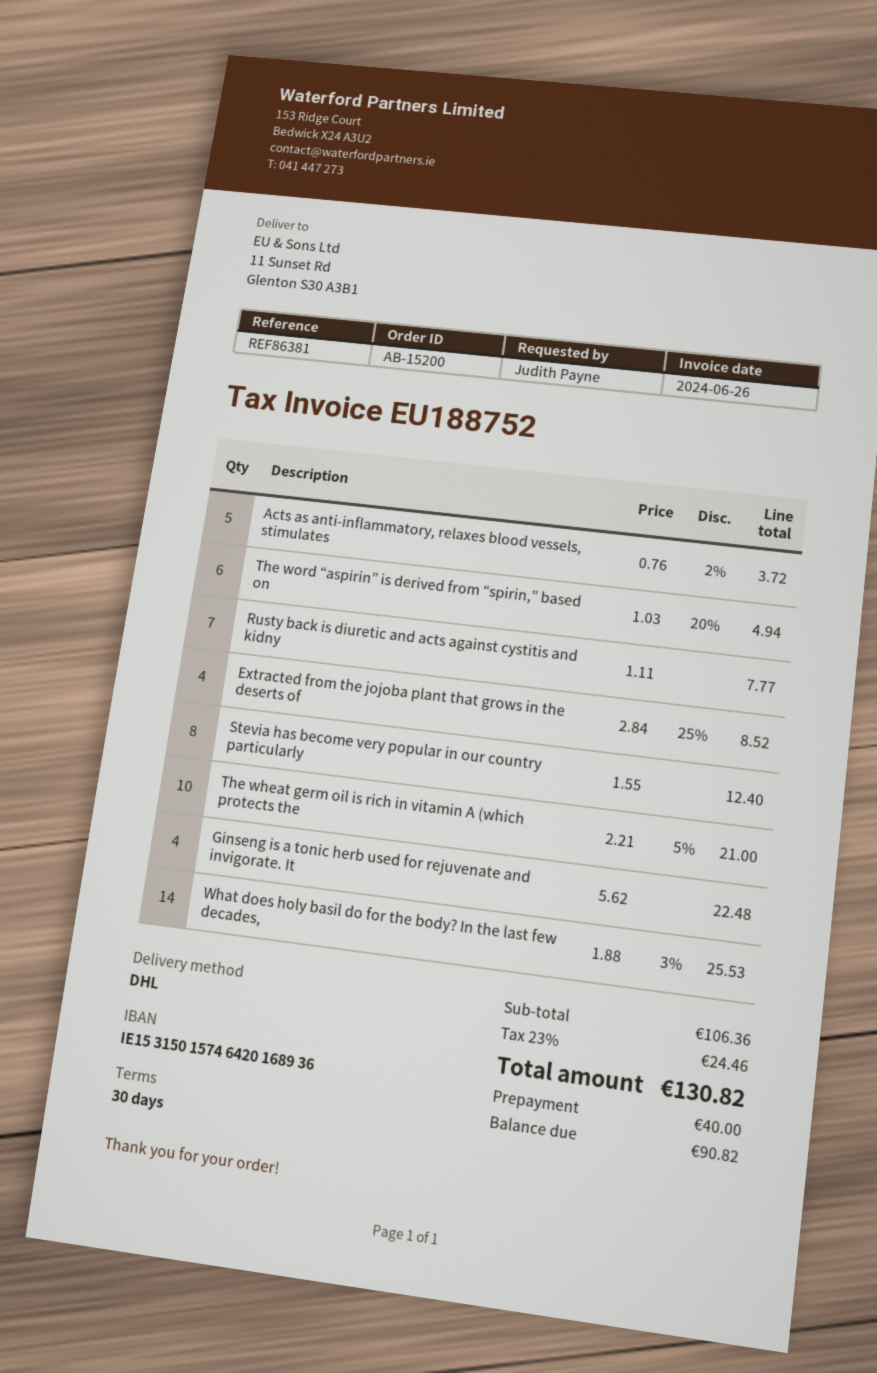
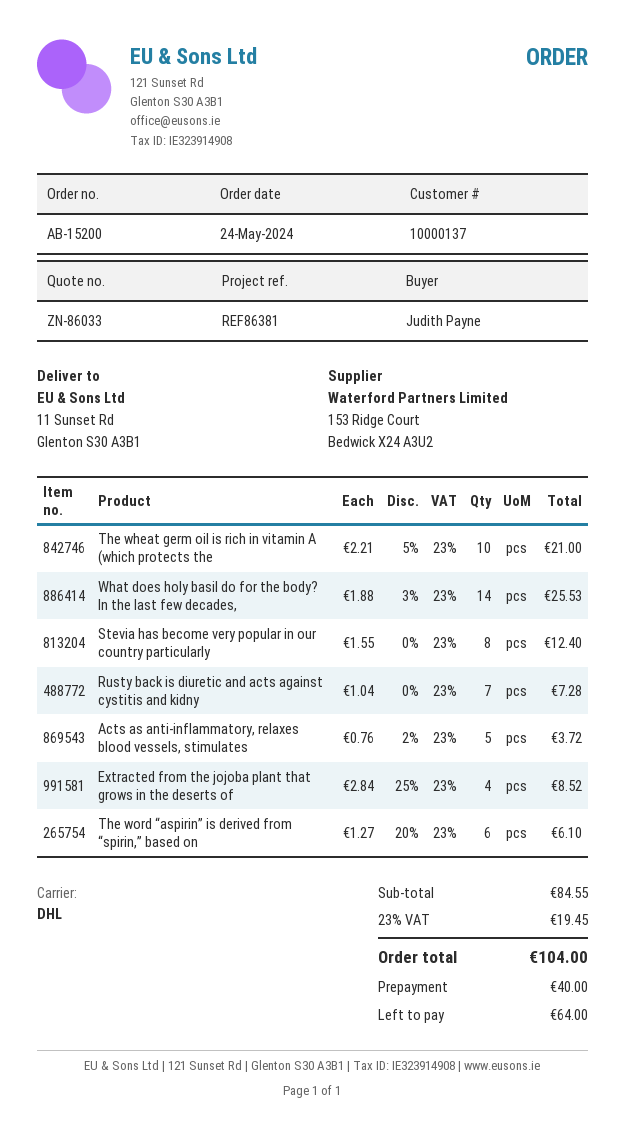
The word “aspirin” is derived from “spirin,” based on: 6 x 1.03 - 20% = 4.94 -> 6 x 1.27 - 20% = 6.10
Rusty back is diuretic and acts against cystitis and kidny: 7 x 1.11 = 7.77 -> 7 x 1.04 = 7.28
Ginseng is a tonic herb used for rejuvenate and invigorate. It: 4 x 5.62 = 22.48 -> none
subtotal: 106.36 -> 84.55
tax: 23% = 24.46 -> 23% = 19.45
total: 130.82 -> 104.00
balance: 90.82 -> 64.00

